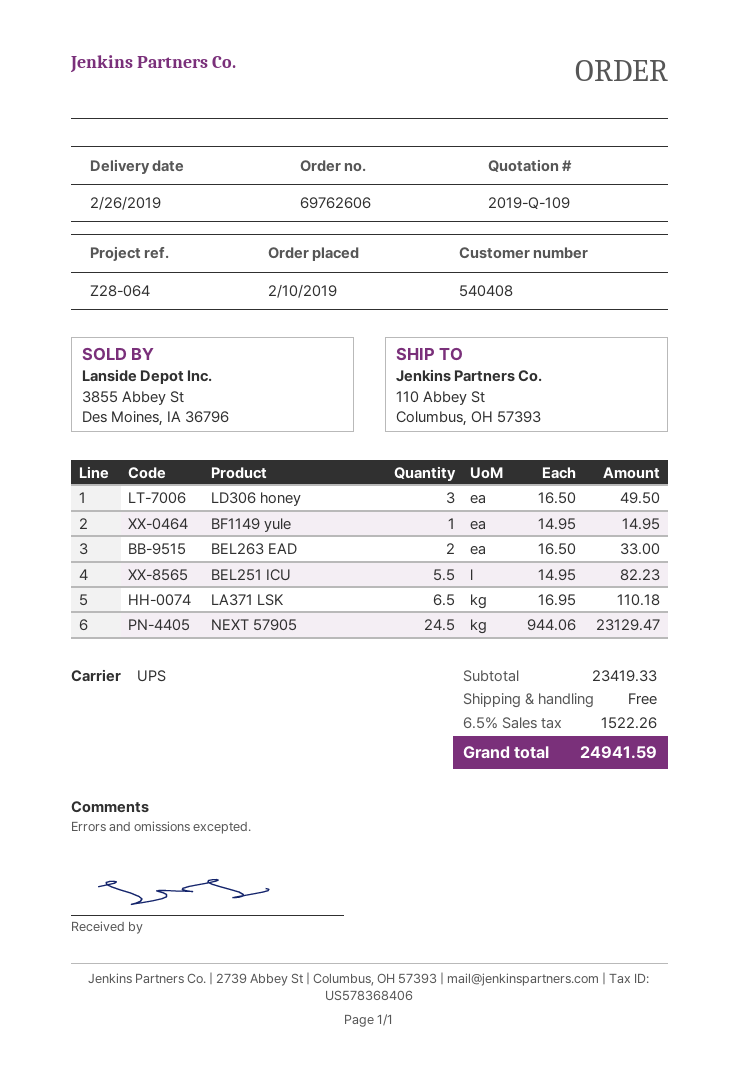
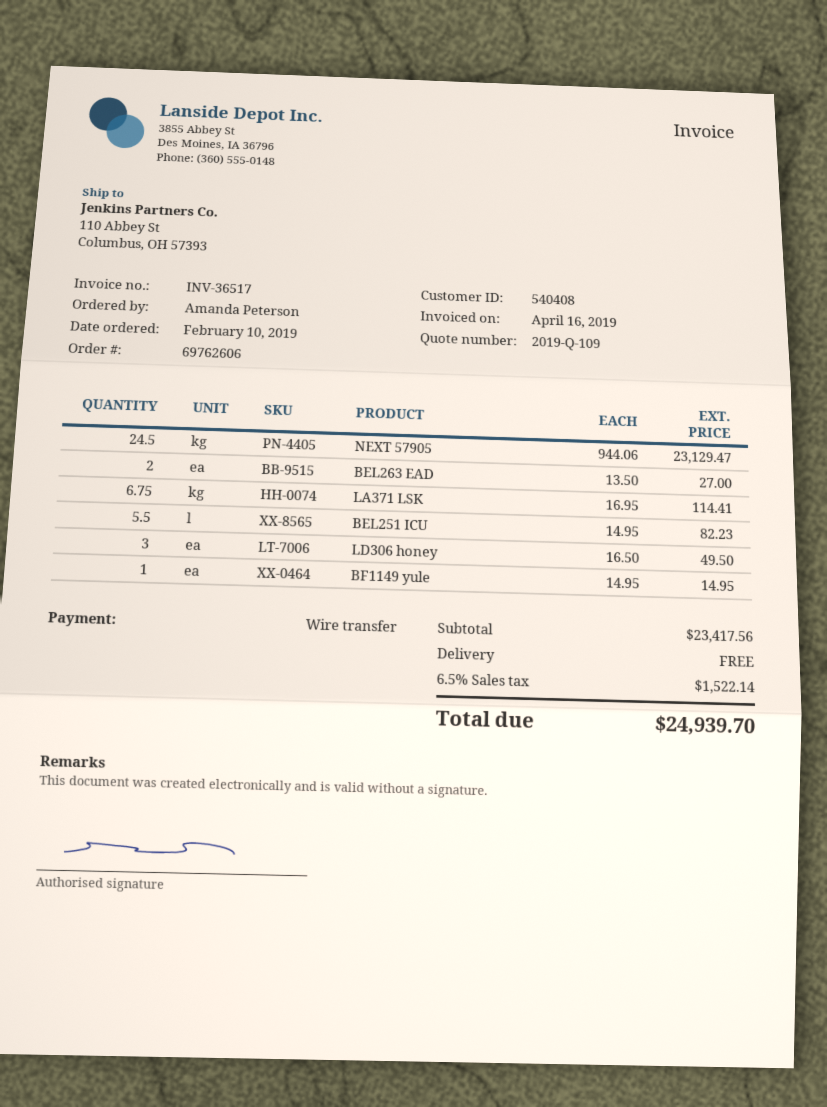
BEL263 EAD: 2 x 16.50 = 33.00 -> 2 x 13.50 = 27.00
LA371 LSK: 6.5 x 16.95 = 110.18 -> 6.75 x 16.95 = 114.41
subtotal: 23419.33 -> 23417.56
tax: 6.5% = 1522.26 -> 6.5% = 1522.14
total: 24941.59 -> 24939.70

